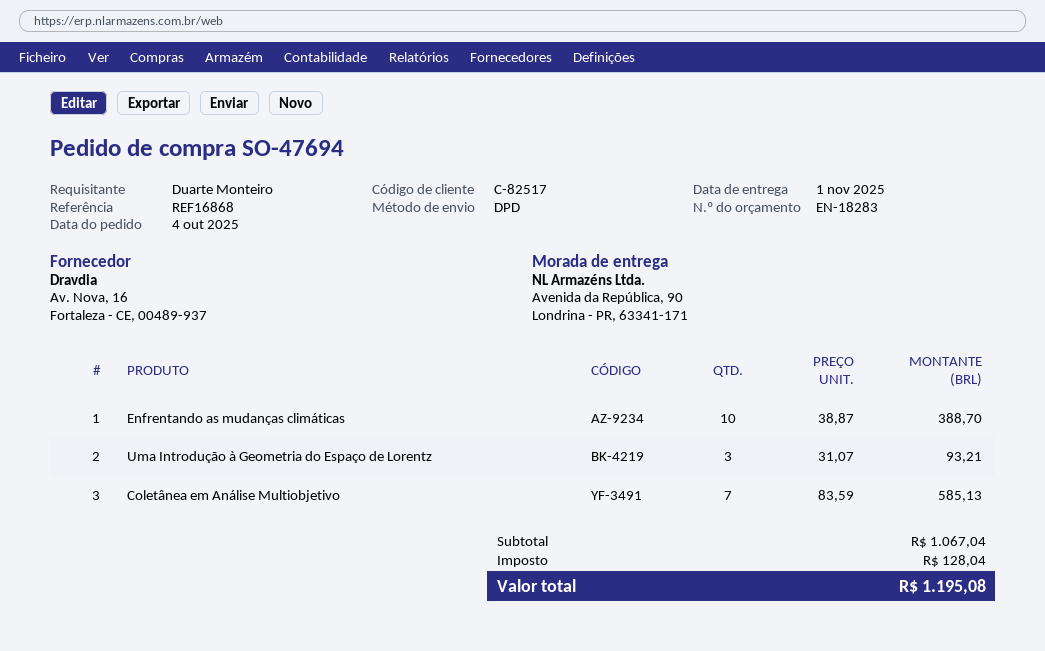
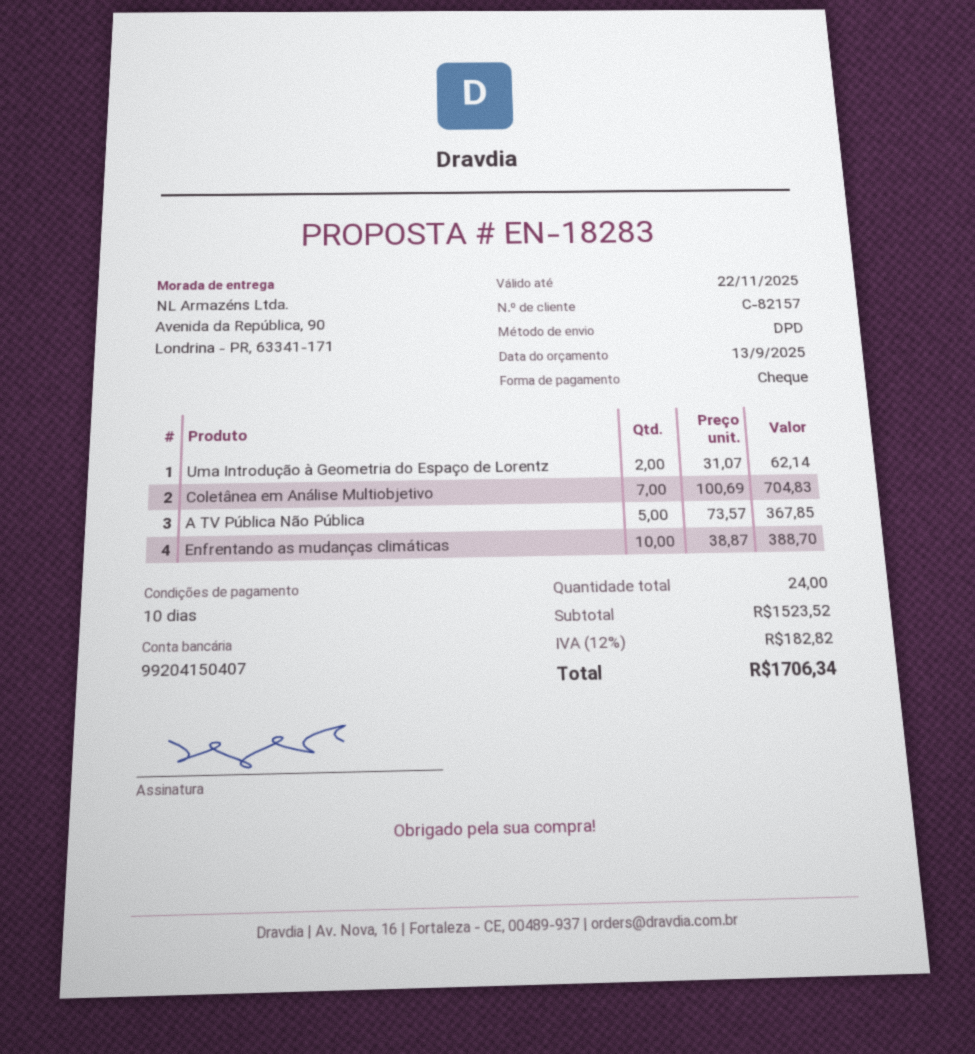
customer number: C-82517 -> C-82157
Uma Introdução à Geometria do Espaço de Lorentz: 3 x 31.07 = 93.21 -> 2 x 31.07 = 62.14
Coletânea em Análise Multiobjetivo: 7 x 83.59 = 585.13 -> 7 x 100.69 = 704.83
A TV Pública Não Pública: none -> 5 x 73.57 = 367.85
subtotal: 1067.04 -> 1523.52
tax: 128.04 -> 182.82
total: 1195.08 -> 1706.34

